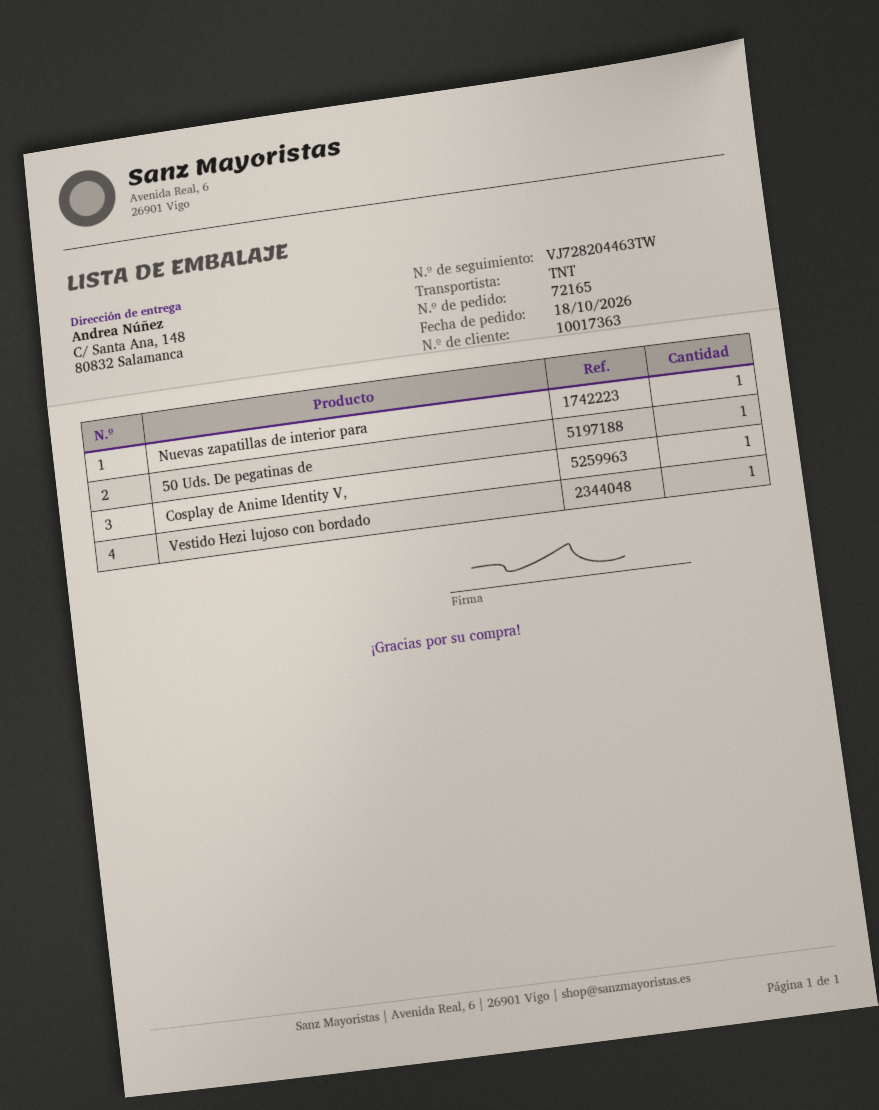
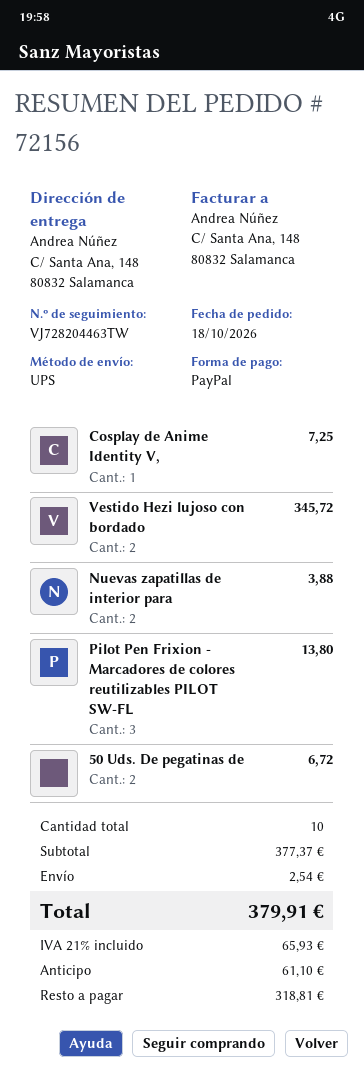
order number: 72165 -> 72156
shipping method: TNT -> UPS
Nuevas zapatillas de interior para: 1 -> 2
50 Uds. De pegatinas de: 1 -> 2
Vestido Hezi lujoso con bordado: 1 -> 2
Pilot Pen Frixion - Marcadores de colores reutilizables PILOT SW-FL: none -> 3

